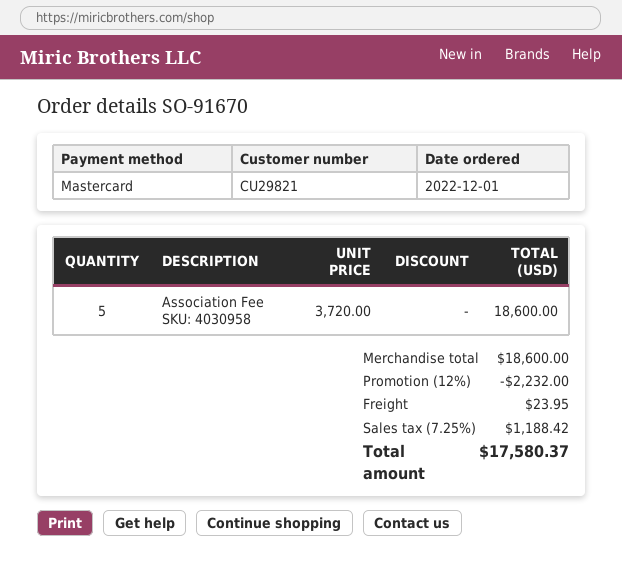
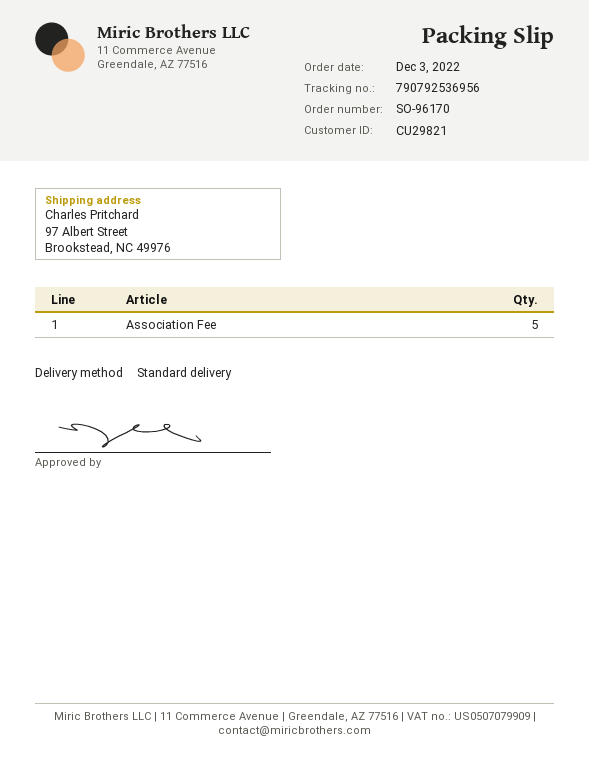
order number: SO-91670 -> SO-96170
order date: 2022-12-01 -> 2022-12-03

